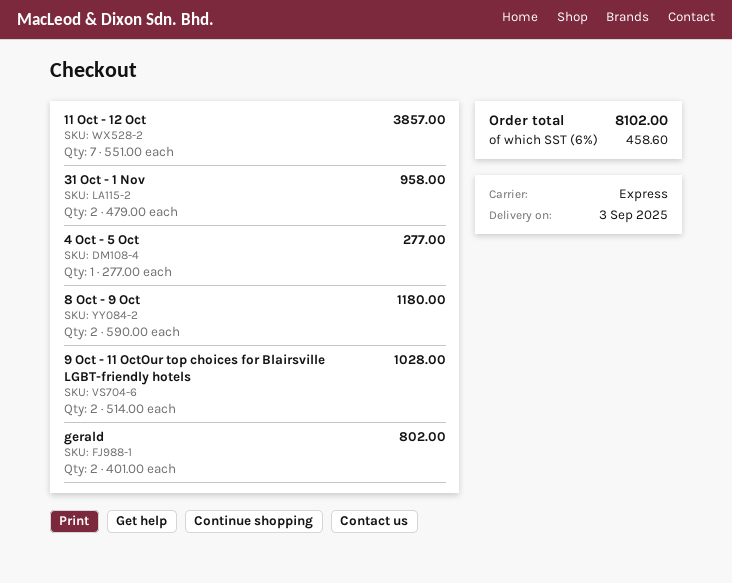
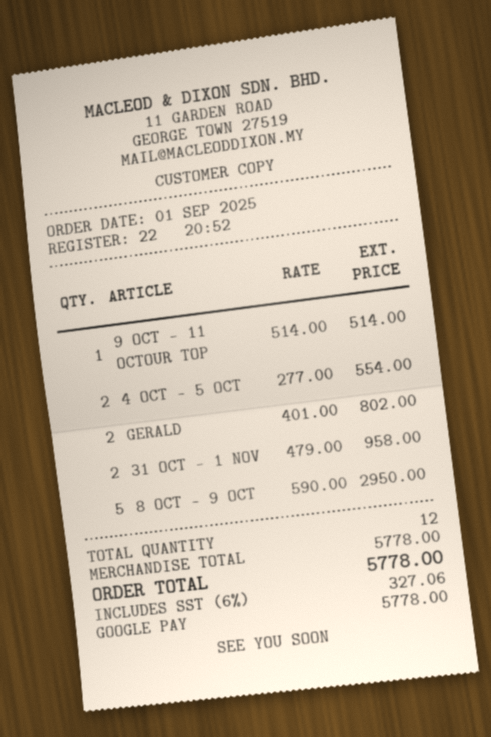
11 Oct - 12 Oct: 7 x 551.00 = 3857.00 -> none
4 Oct - 5 Oct: 1 x 277.00 = 277.00 -> 2 x 277.00 = 554.00
8 Oct - 9 Oct: 2 x 590.00 = 1180.00 -> 5 x 590.00 = 2950.00
9 Oct - 11 OctOur top choices for Blairsville LGBT-friendly hotels: 2 x 514.00 = 1028.00 -> 1 x 514.00 = 514.00
tax: 6% = 458.60 -> 6% = 327.06
total: 8102.00 -> 5778.00

